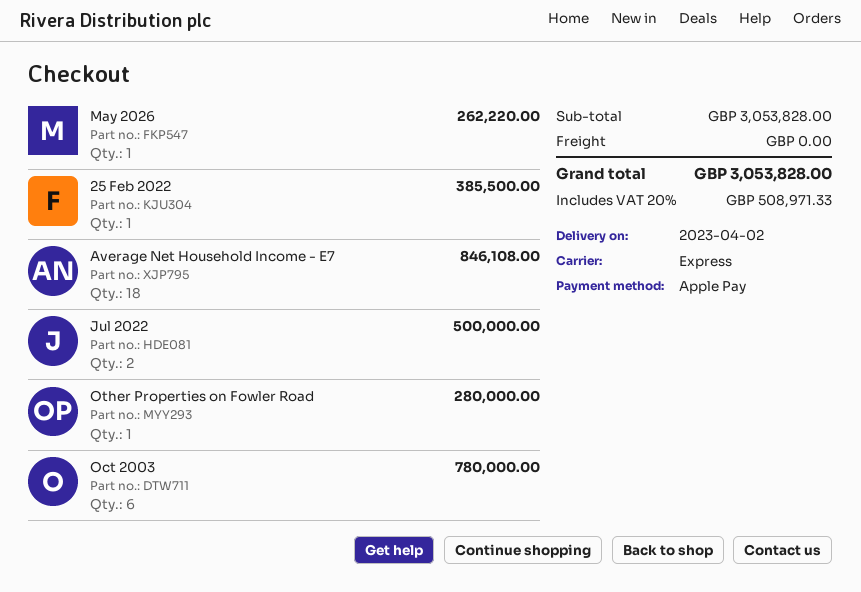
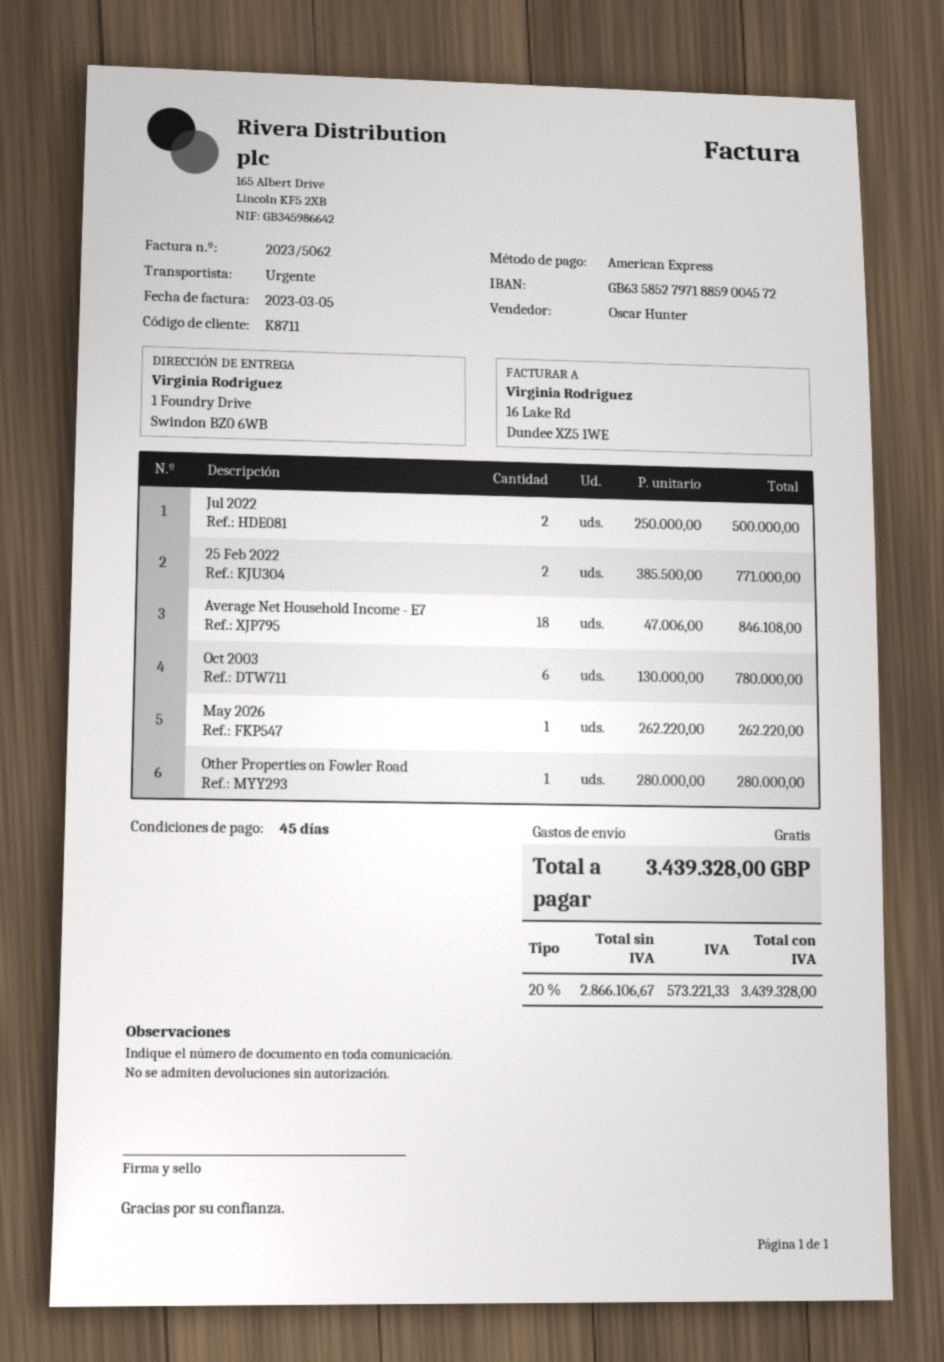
payment method: Apple Pay -> American Express
25 Feb 2022: 1 for 385500.00 -> 2 for 771000.00
tax: 20% = 508971.33 -> 20% = 573221.33
total: 3053828.00 -> 3439328.00

